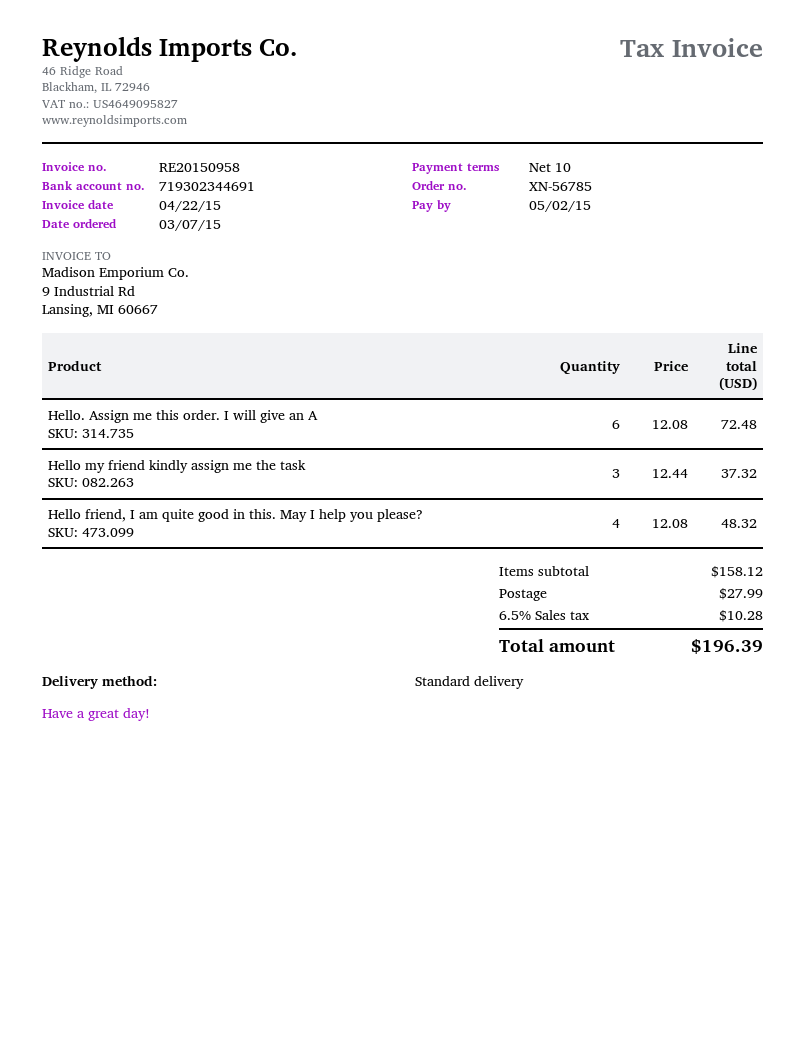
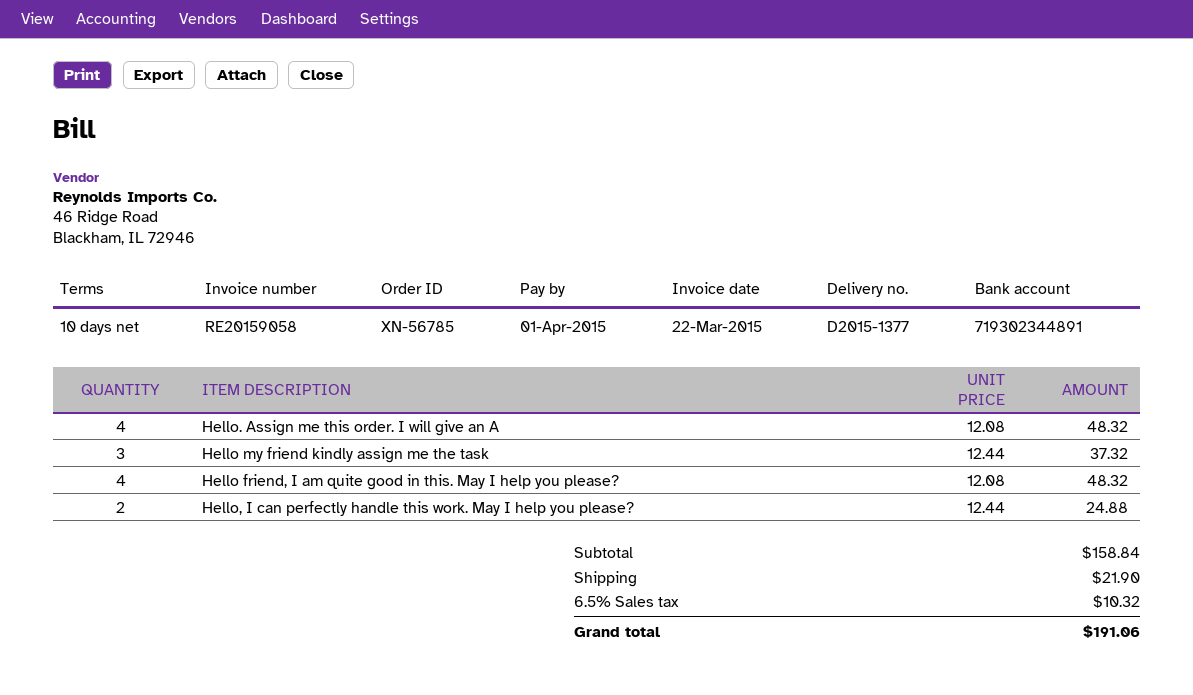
invoice number: RE20150958 -> RE20159058
invoice date: 2015-04-22 -> 2015-03-22
due date: 2015-05-02 -> 2015-04-01
bank account: 719302344691 -> 719302344891
Hello. Assign me this order. I will give an A: 6 x 12.08 = 72.48 -> 4 x 12.08 = 48.32
Hello, I can perfectly handle this work. May I help you please?: none -> 2 x 12.44 = 24.88
subtotal: 158.12 -> 158.84
shipping: 27.99 -> 21.90
tax: 6.5% = 10.28 -> 6.5% = 10.32
total: 196.39 -> 191.06

